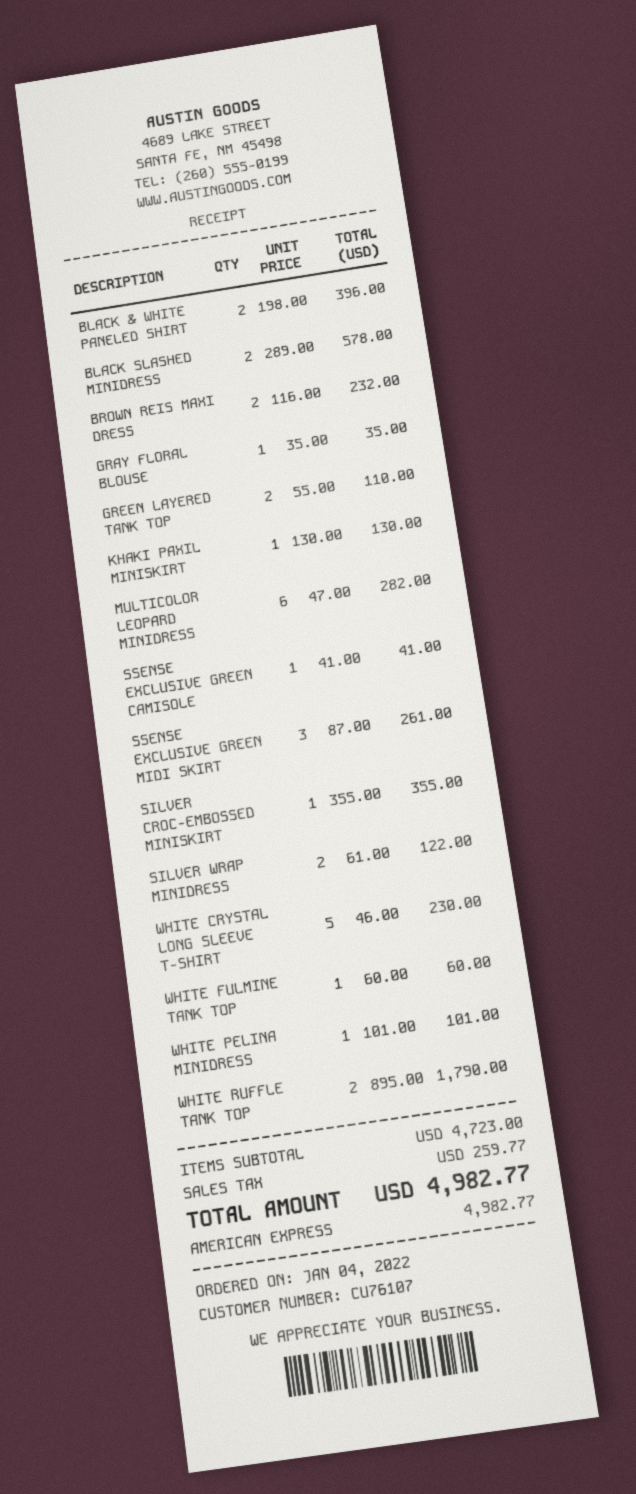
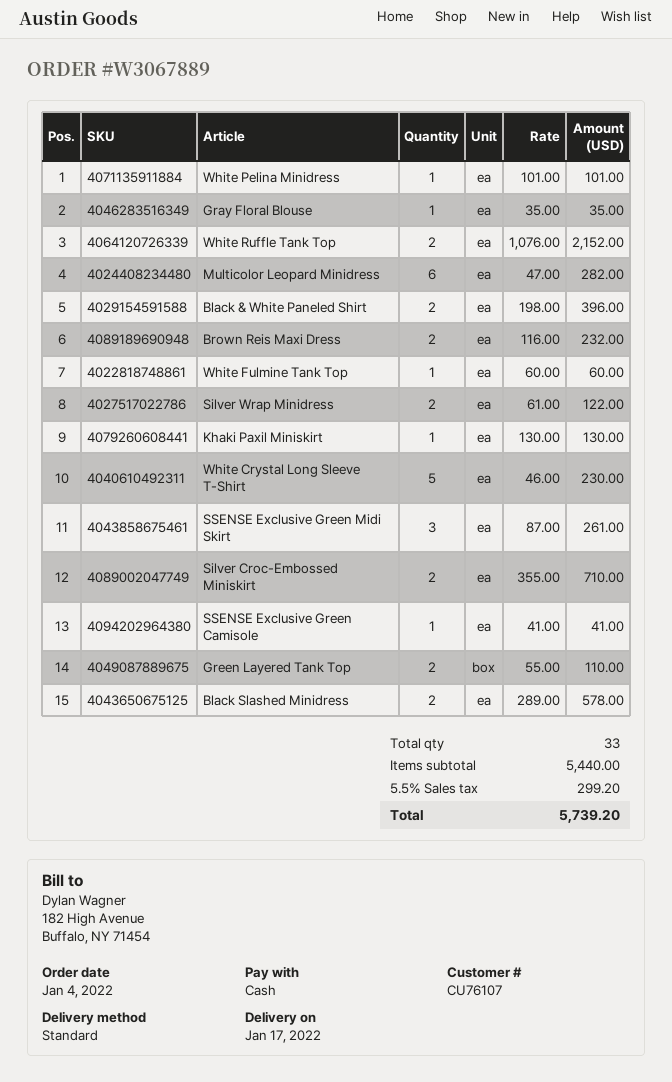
payment method: American Express -> cash
SILVER CROC-EMBOSSED MINISKIRT: 1 x 355.00 = 355.00 -> 2 x 355.00 = 710.00
WHITE RUFFLE TANK TOP: 2 x 895.00 = 1790.00 -> 2 x 1076.00 = 2152.00
subtotal: 4723.00 -> 5440.00
tax: 259.77 -> 299.20
total: 4982.77 -> 5739.20

